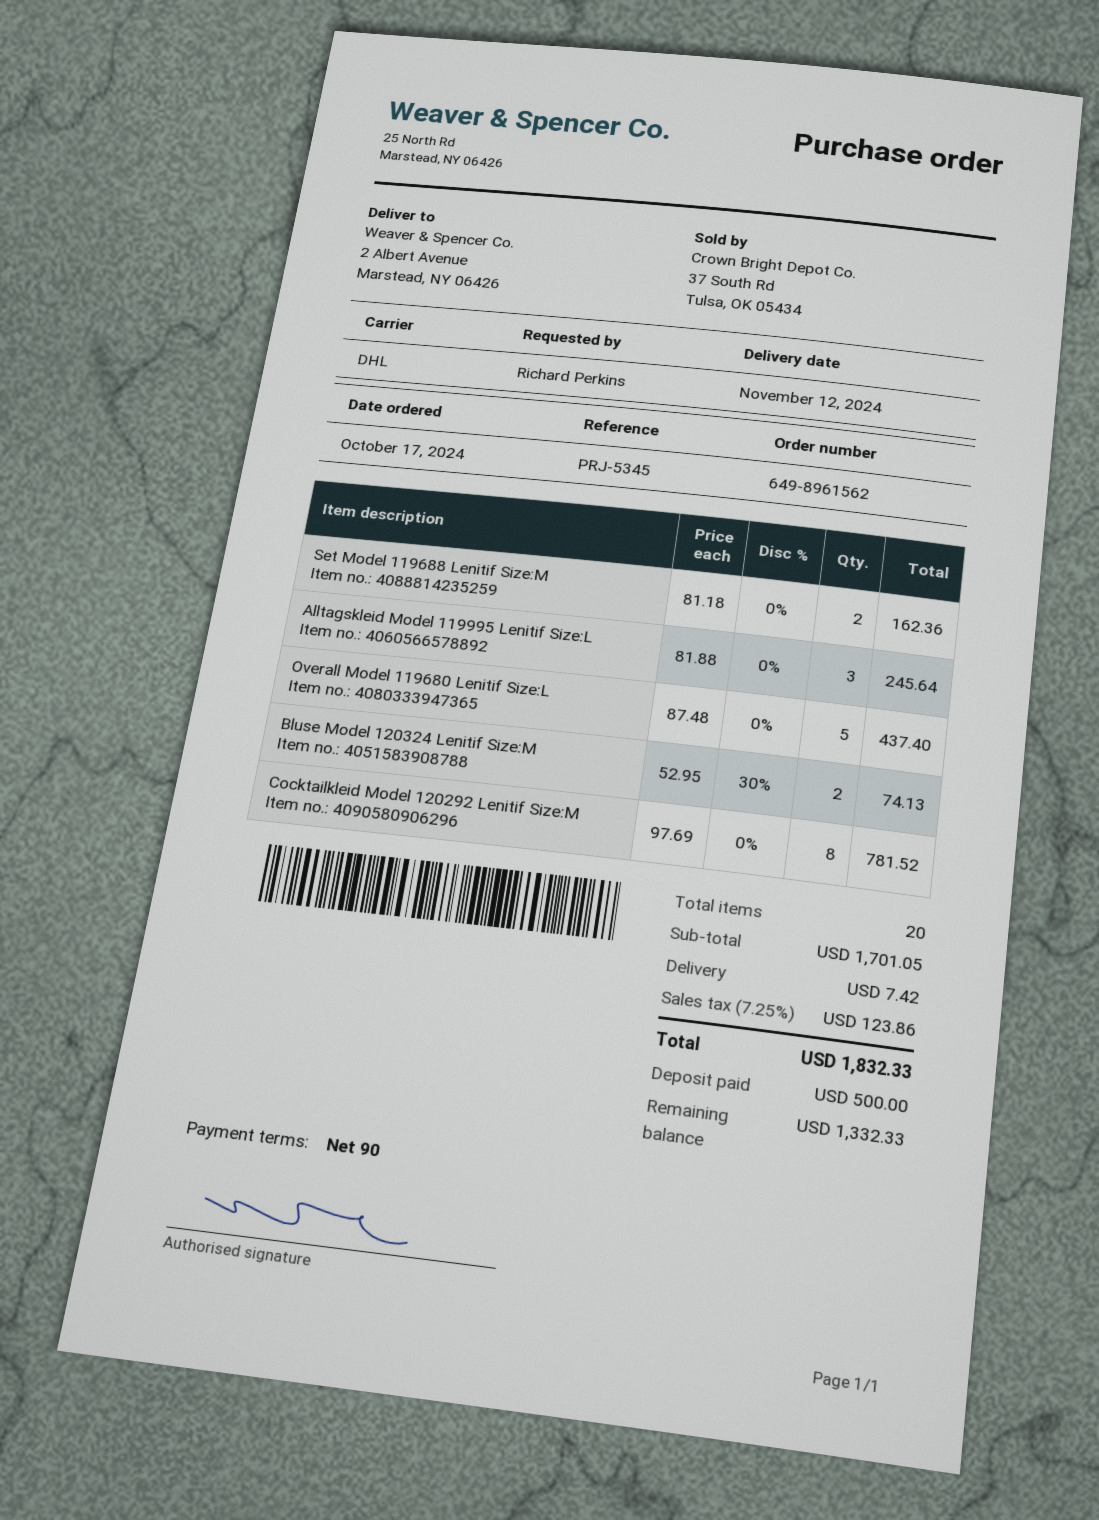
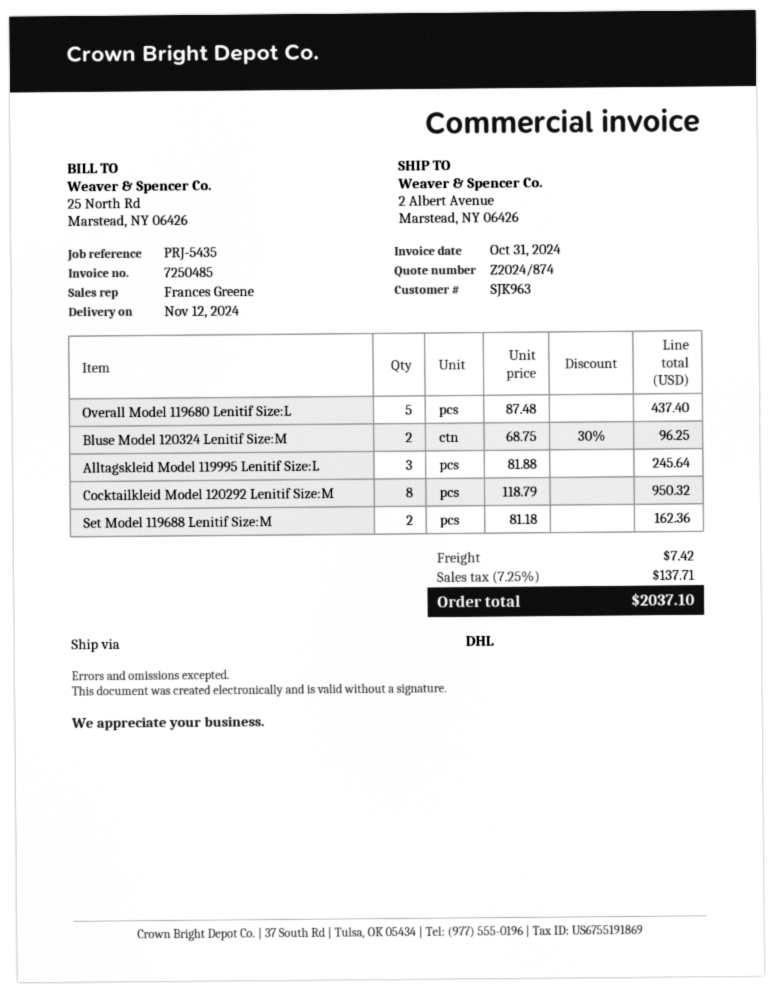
reference: PRJ-5345 -> PRJ-5435
Bluse Model 120324 Lenitif Size:M: 2 x 52.95 - 30% = 74.13 -> 2 x 68.75 - 30% = 96.25
Cocktailkleid Model 120292 Lenitif Size:M: 8 x 97.69 = 781.52 -> 8 x 118.79 = 950.32
tax: 7.25% = 123.86 -> 7.25% = 137.71
total: 1832.33 -> 2037.10

